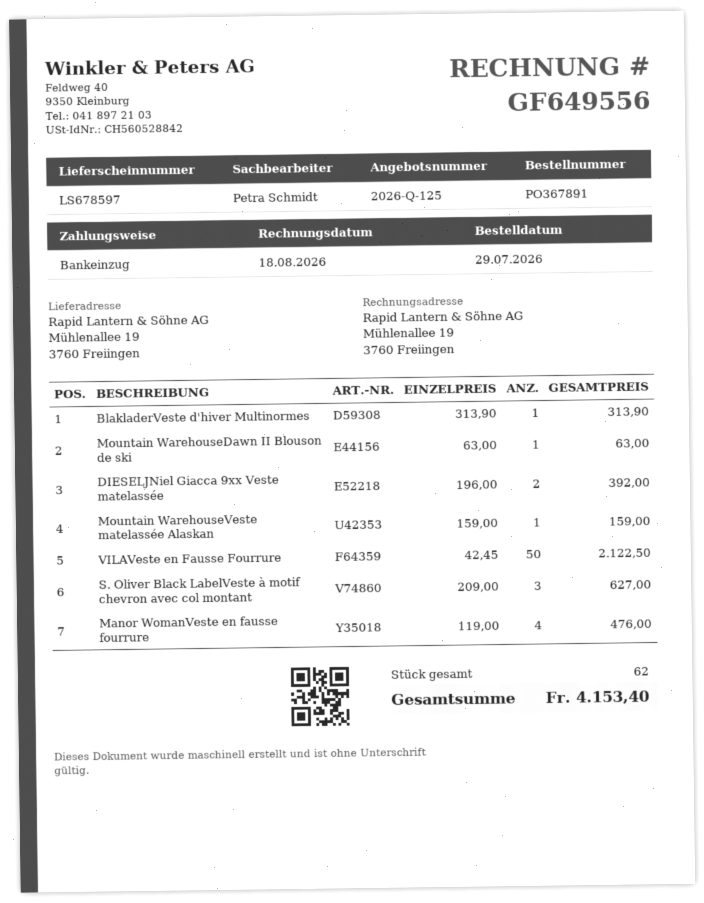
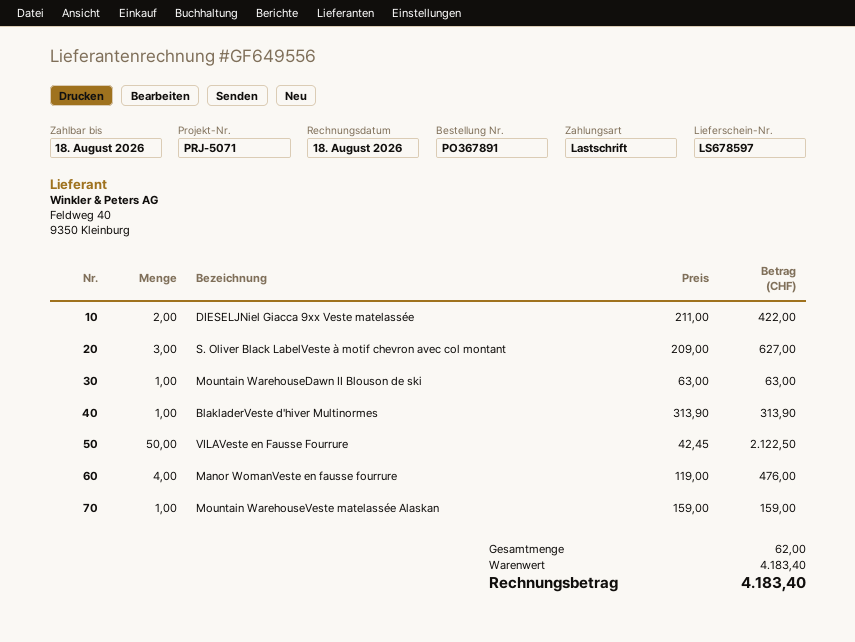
DIESELJNiel Giacca 9xx Veste matelassée: 2 x 196.00 = 392.00 -> 2 x 211.00 = 422.00
total: 4153.40 -> 4183.40

